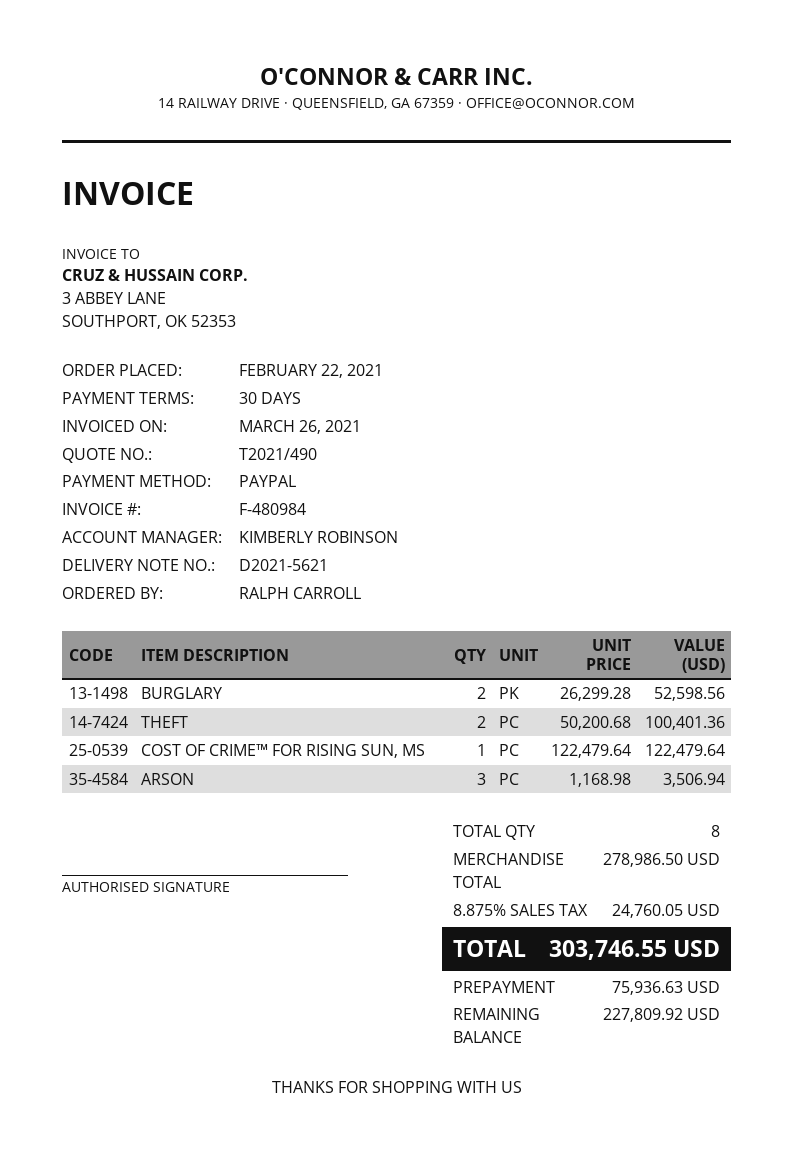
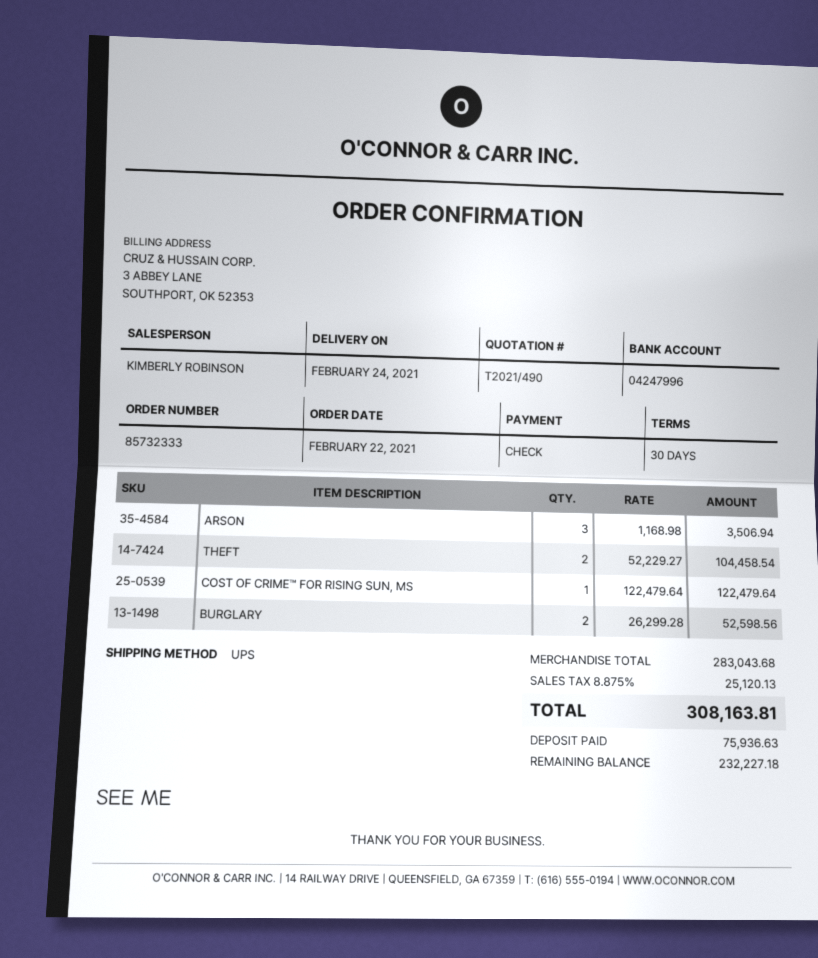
payment method: PayPal -> cheque
THEFT: 2 x 50200.68 = 100401.36 -> 2 x 52229.27 = 104458.54
subtotal: 278986.50 -> 283043.68
tax: 8.875% = 24760.05 -> 8.875% = 25120.13
total: 303746.55 -> 308163.81
balance: 227809.92 -> 232227.18

